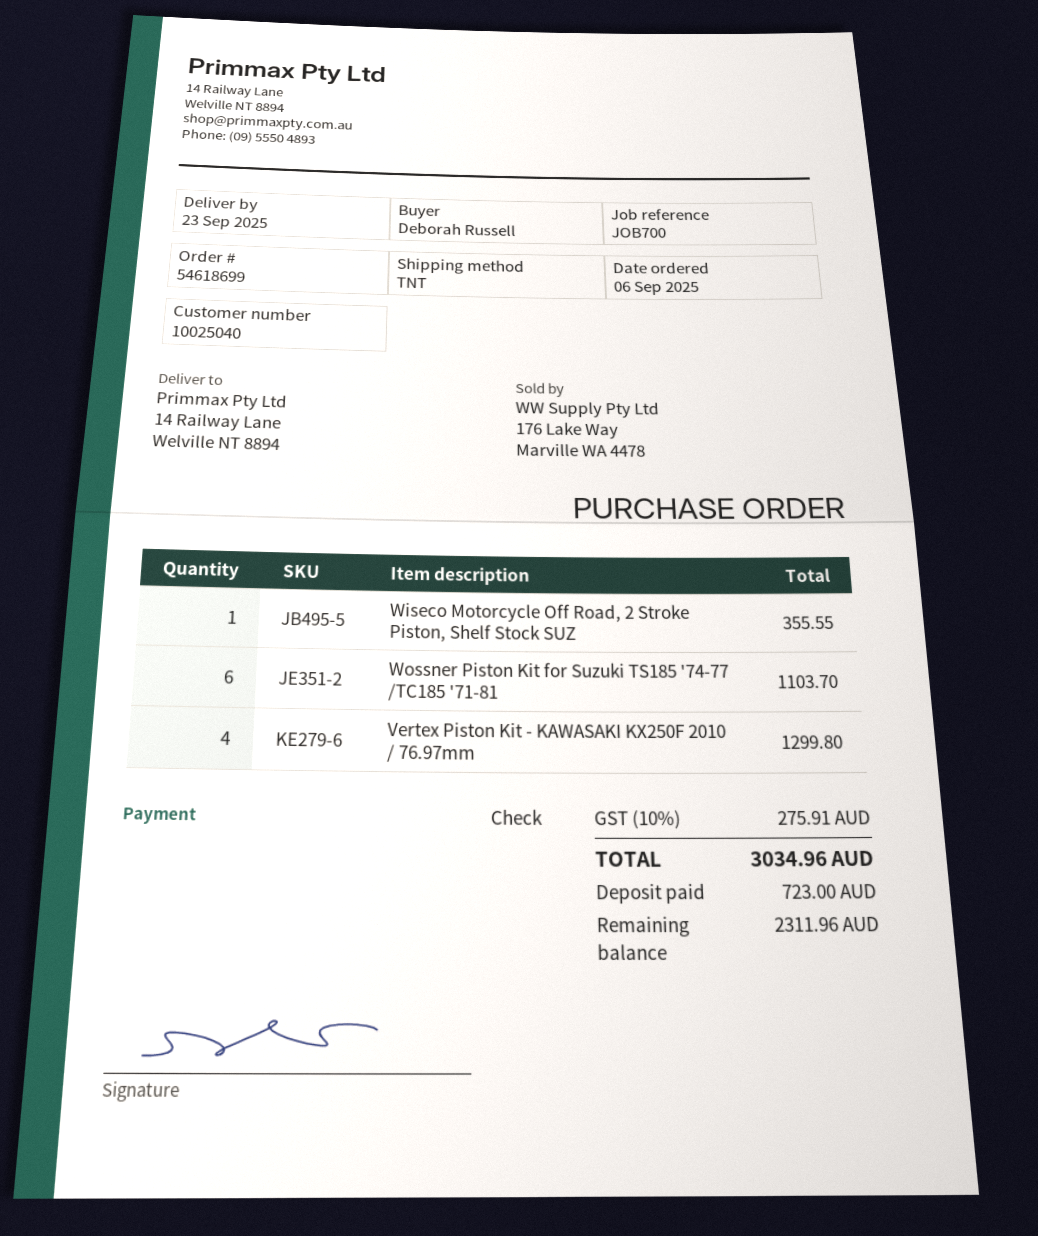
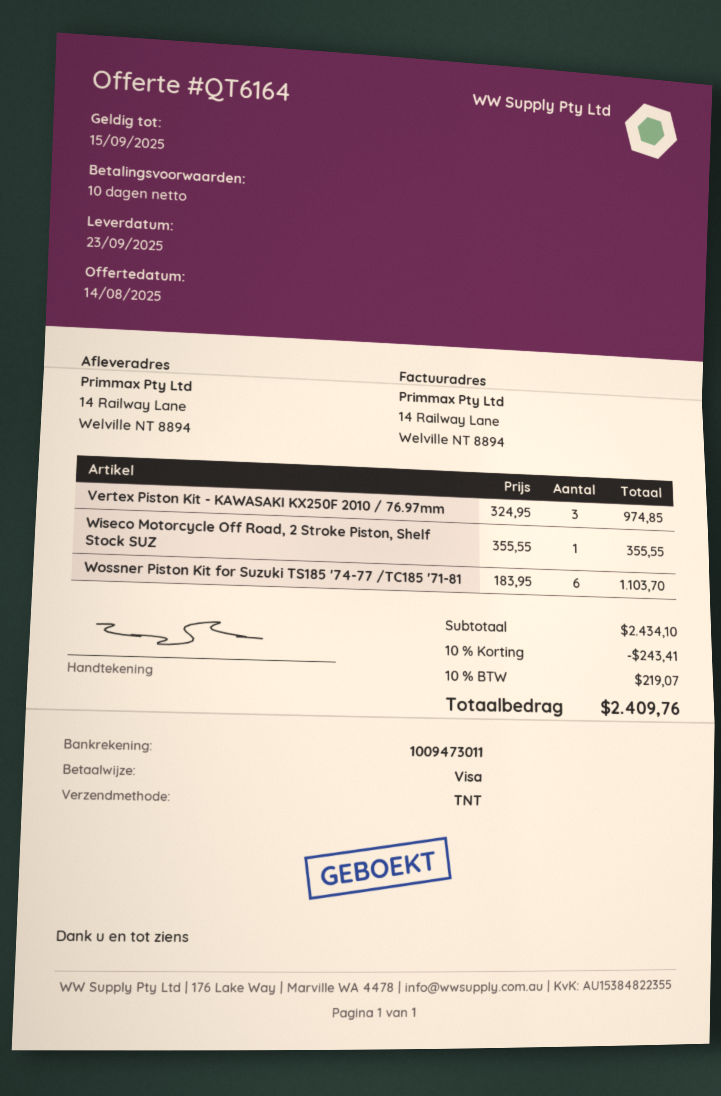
payment method: cheque -> Visa
Vertex Piston Kit - KAWASAKI KX250F 2010 / 76.97mm: 4 for 1299.80 -> 3 for 974.85
discount: none -> 10% = 243.41
tax: 10% = 275.91 -> 10% = 219.07
total: 3034.96 -> 2409.76

